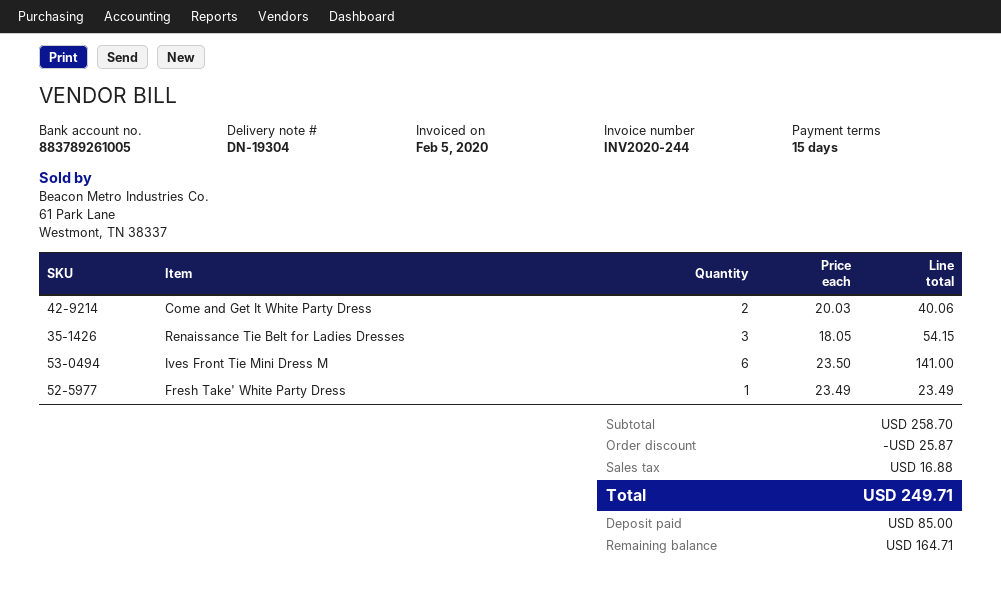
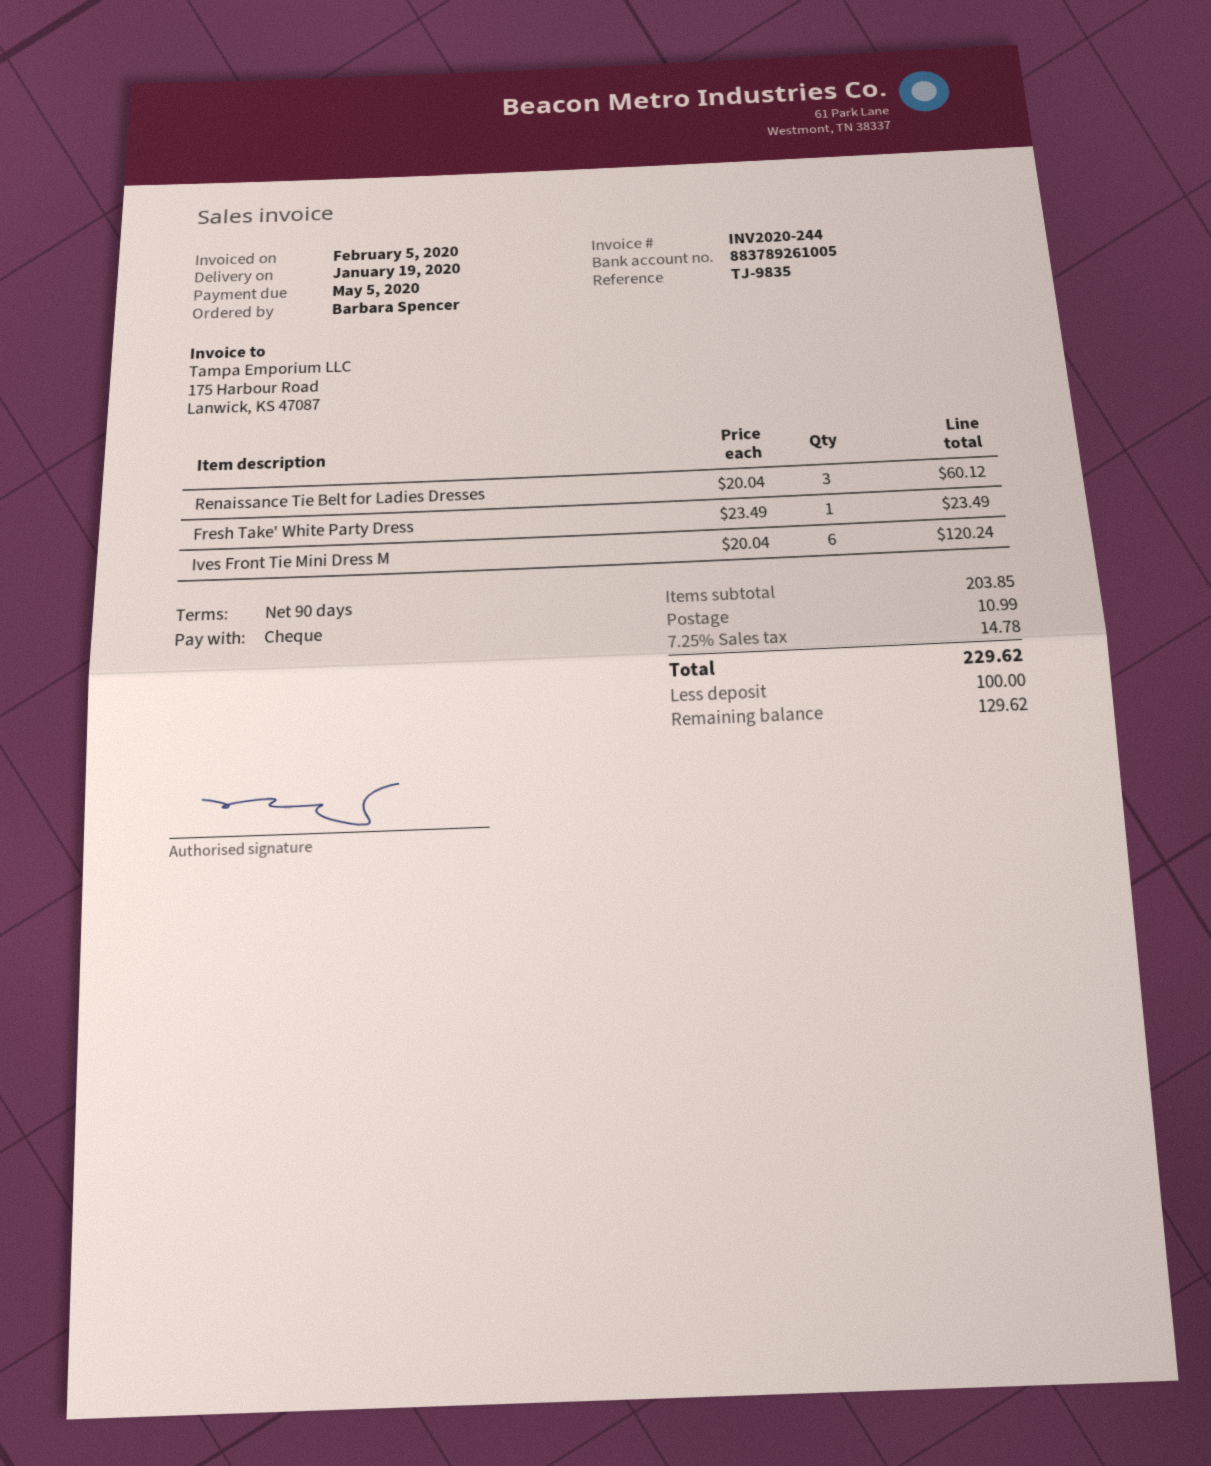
payment terms: 15 days -> 90 days
Come and Get It White Party Dress: 2 x 20.03 = 40.06 -> none
Renaissance Tie Belt for Ladies Dresses: 3 x 18.05 = 54.15 -> 3 x 20.04 = 60.12
Ives Front Tie Mini Dress M: 6 x 23.50 = 141.00 -> 6 x 20.04 = 120.24
subtotal: 258.70 -> 203.85
discount: 25.87 -> none
shipping: none -> 10.99
tax: 16.88 -> 14.78
total: 249.71 -> 229.62
deposit: 85.00 -> 100.00
balance: 164.71 -> 129.62

